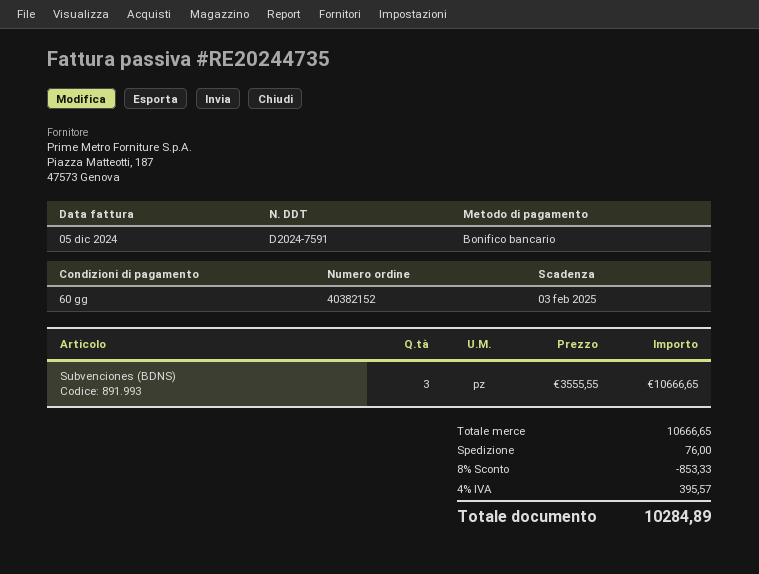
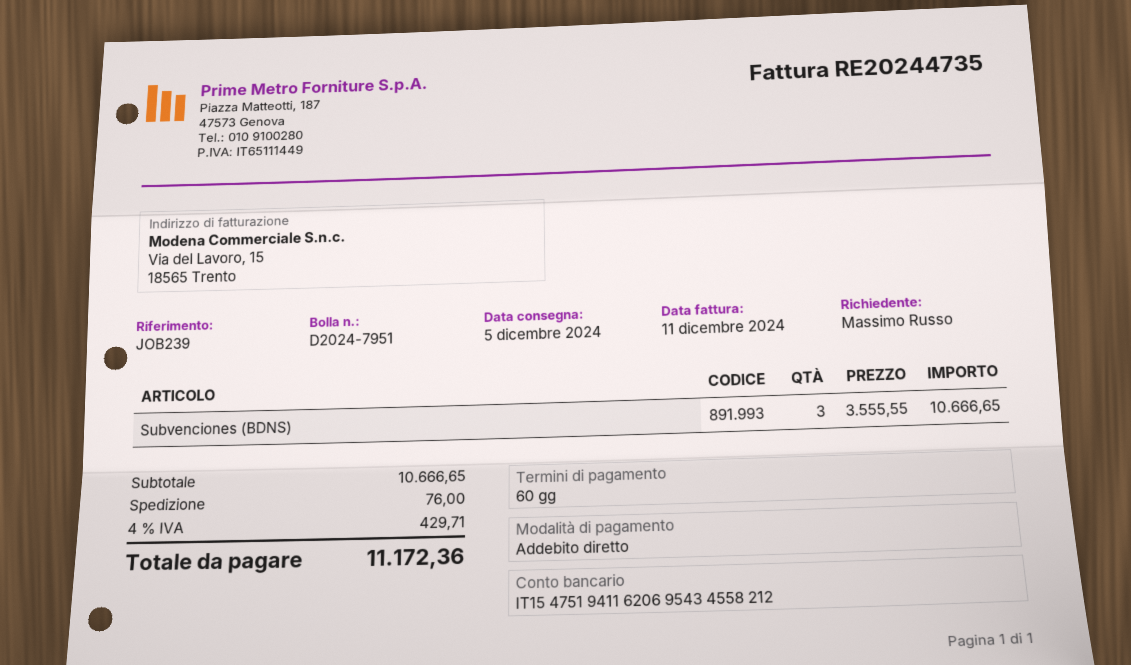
delivery note number: D2024-7591 -> D2024-7951
invoice date: 2024-12-05 -> 2024-12-11
payment method: bank transfer -> direct debit
discount: 8% = 853.33 -> none
tax: 4% = 395.57 -> 4% = 429.71
total: 10284.89 -> 11172.36

